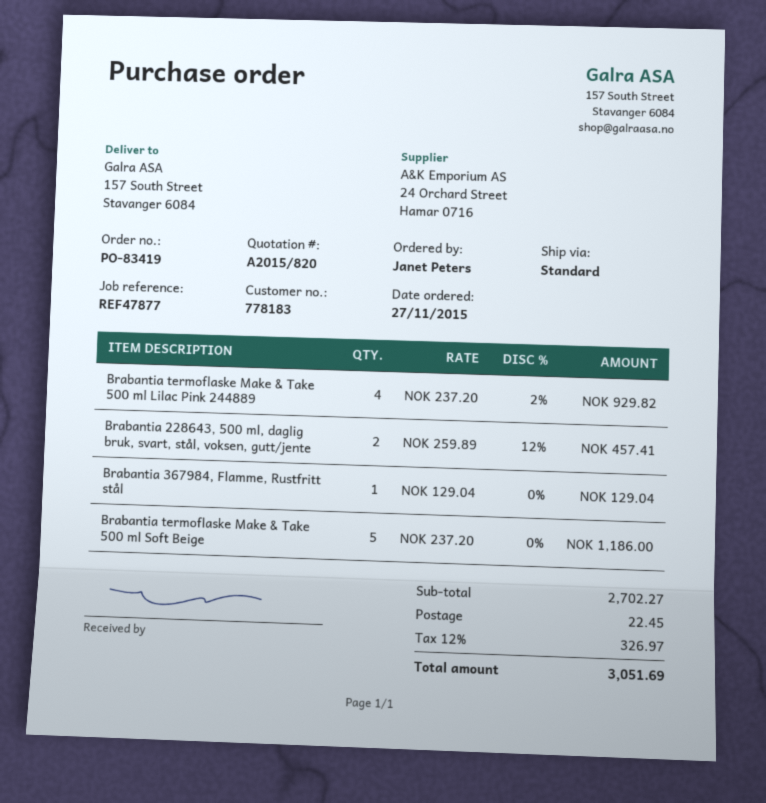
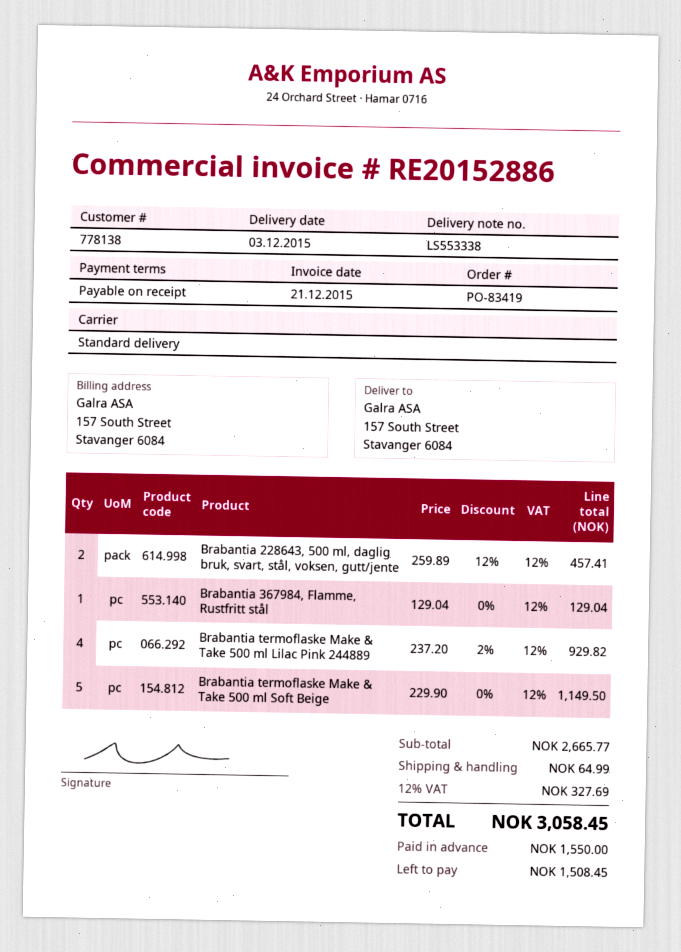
customer number: 778183 -> 778138
Brabantia termoflaske Make & Take 500 ml Soft Beige: 5 x 237.20 = 1186.00 -> 5 x 229.90 = 1149.50
subtotal: 2702.27 -> 2665.77
shipping: 22.45 -> 64.99
tax: 12% = 326.97 -> 12% = 327.69
total: 3051.69 -> 3058.45

